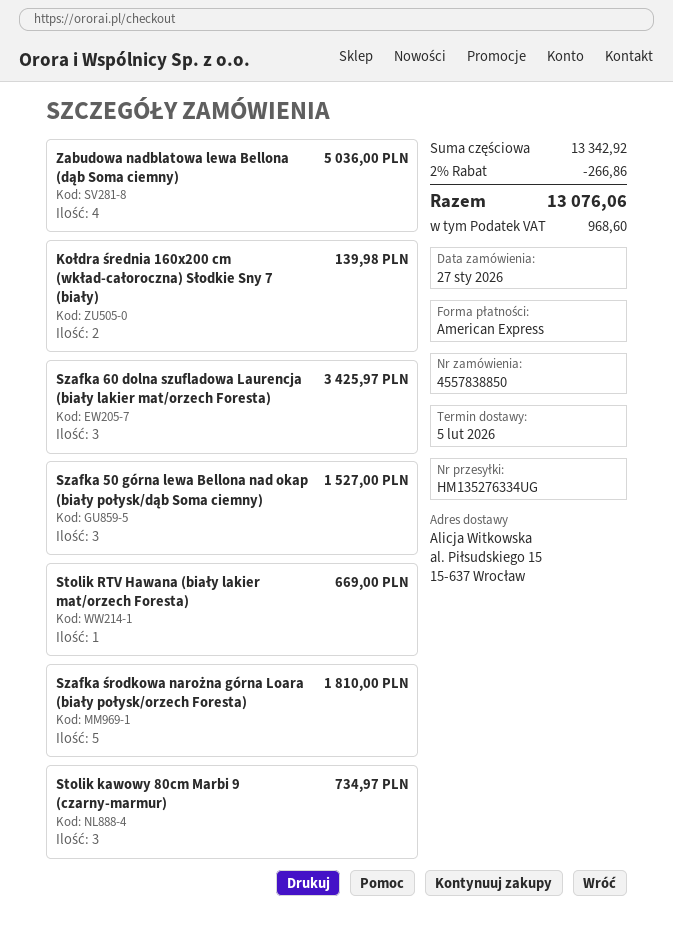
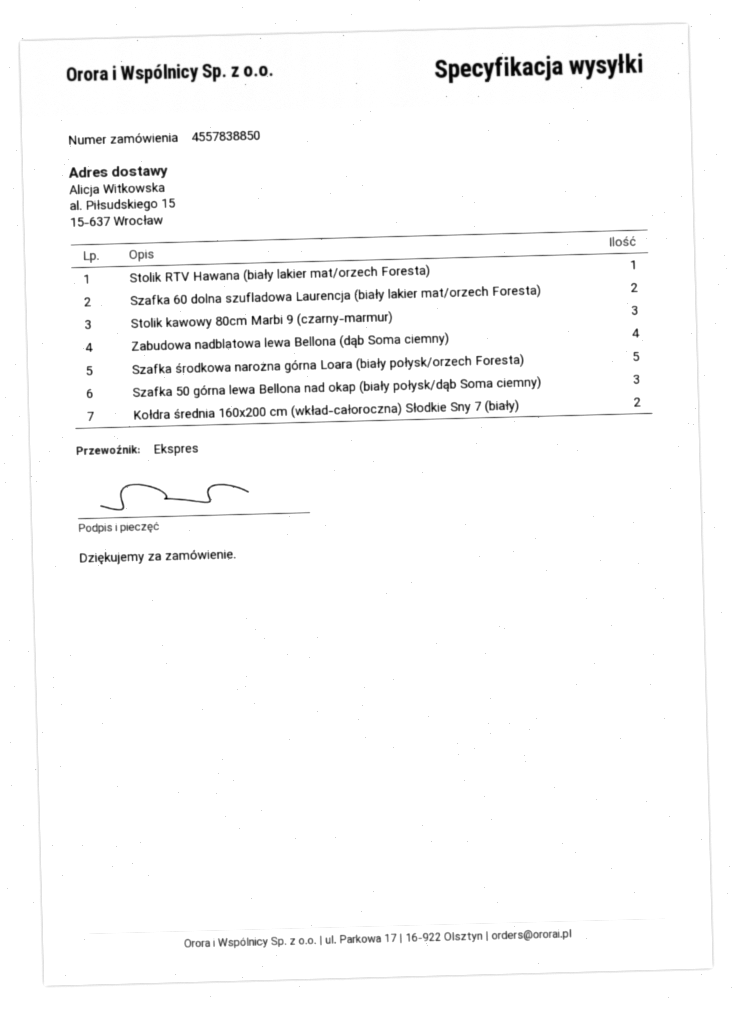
Szafka 60 dolna szufladowa Laurencja (biały lakier mat/orzech Foresta): 3 -> 2

